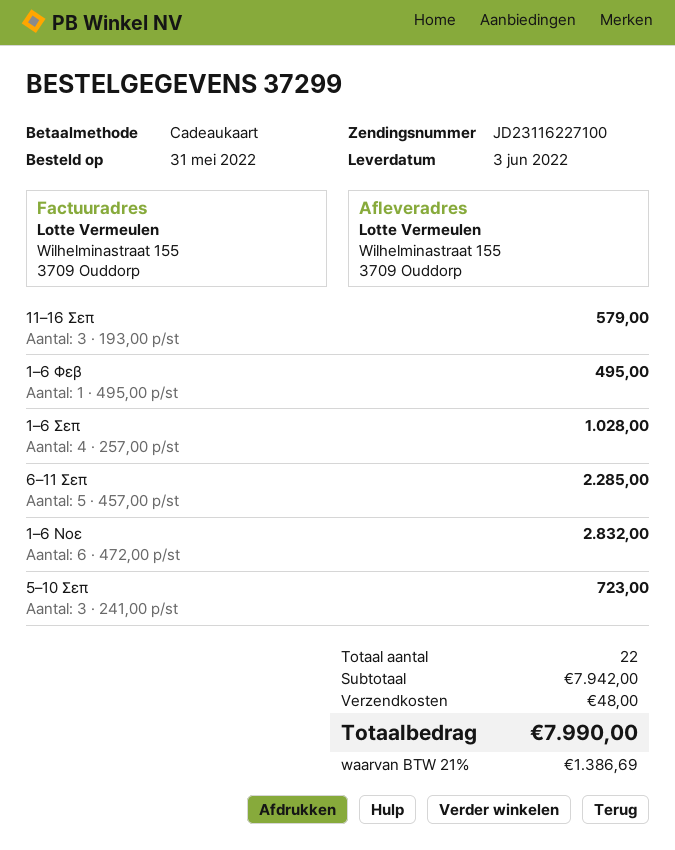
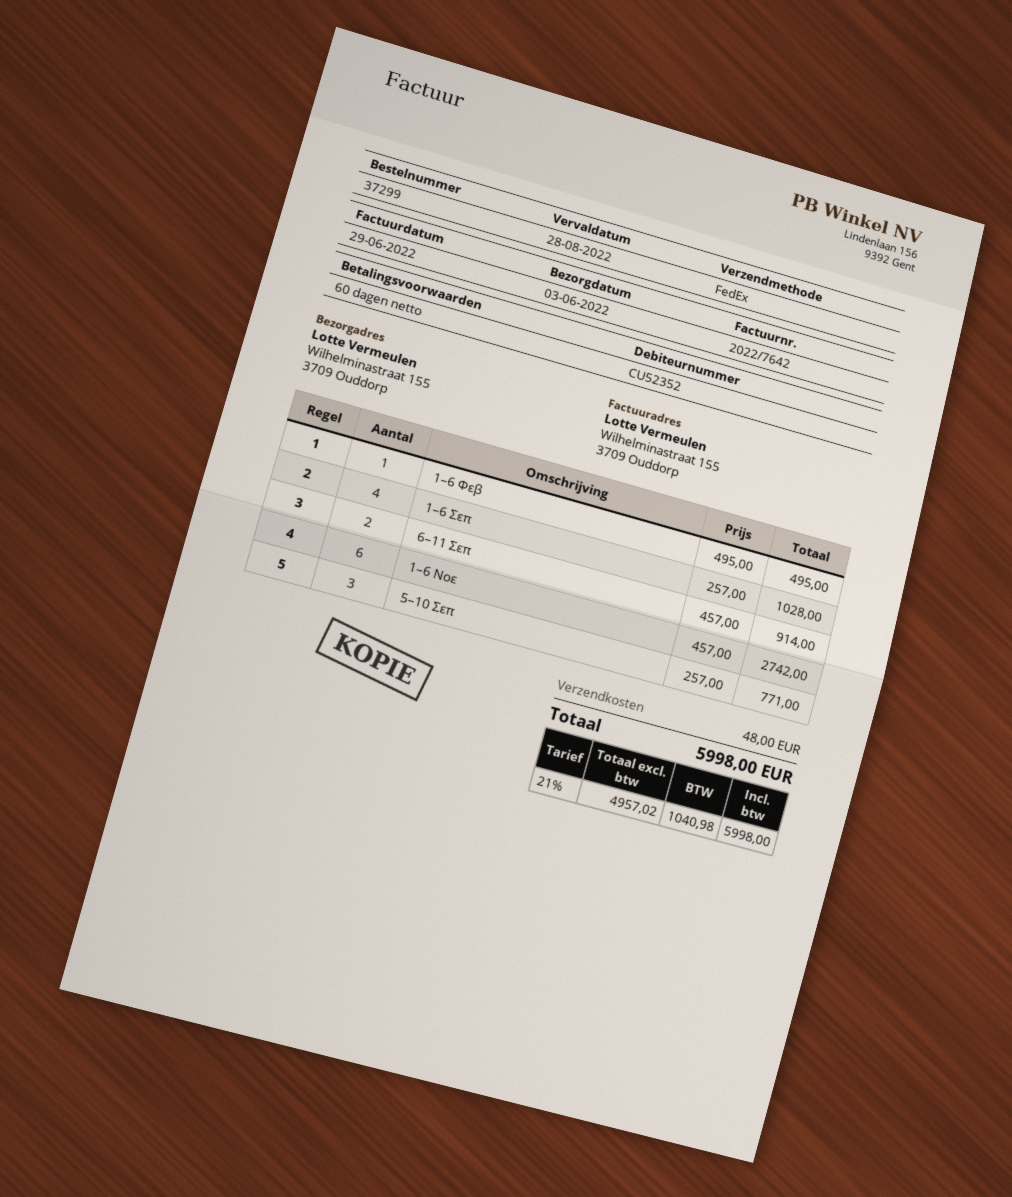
11–16 Σεπ: 3 x 193.00 = 579.00 -> none
6–11 Σεπ: 5 x 457.00 = 2285.00 -> 2 x 457.00 = 914.00
1–6 Νοε: 6 x 472.00 = 2832.00 -> 6 x 457.00 = 2742.00
5–10 Σεπ: 3 x 241.00 = 723.00 -> 3 x 257.00 = 771.00
tax: 21% = 1386.69 -> 21% = 1040.98
total: 7990.00 -> 5998.00

